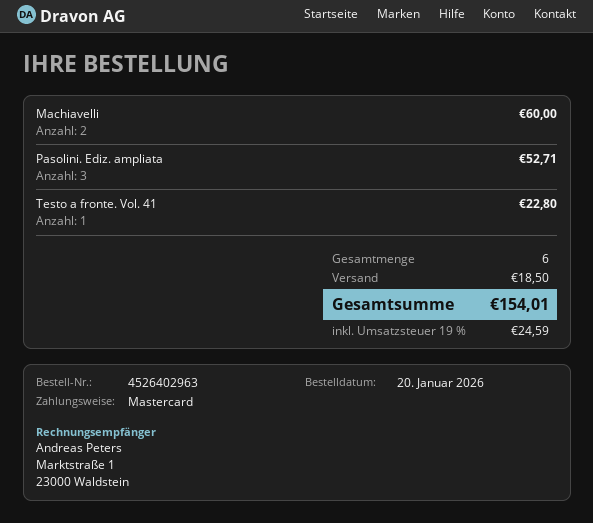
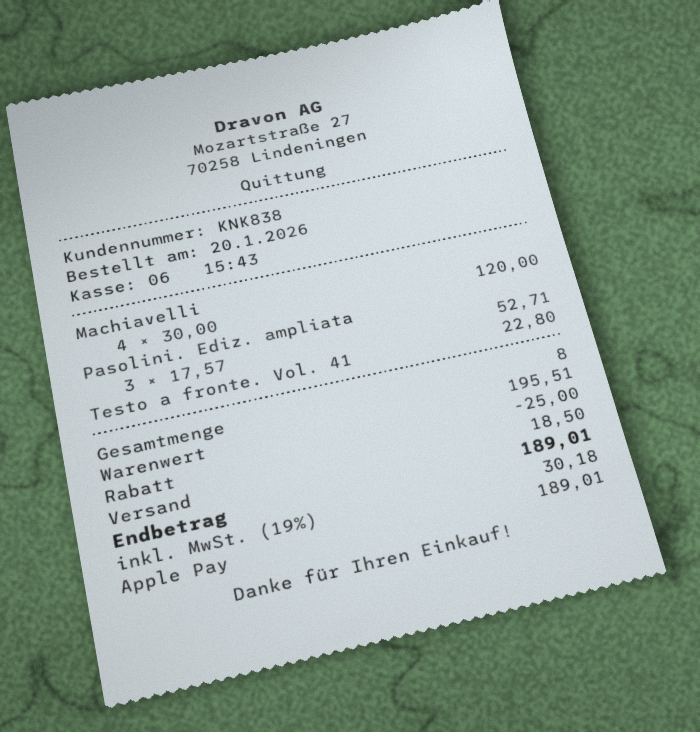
payment method: Mastercard -> Apple Pay
Machiavelli: 2 for 60.00 -> 4 for 120.00
total quantity: 6 -> 8
discount: none -> 25.00
tax: 19% = 24.59 -> 19% = 30.18
total: 154.01 -> 189.01

